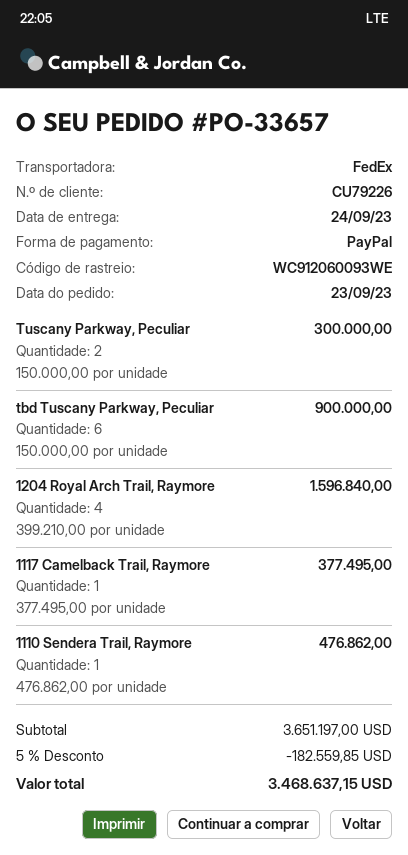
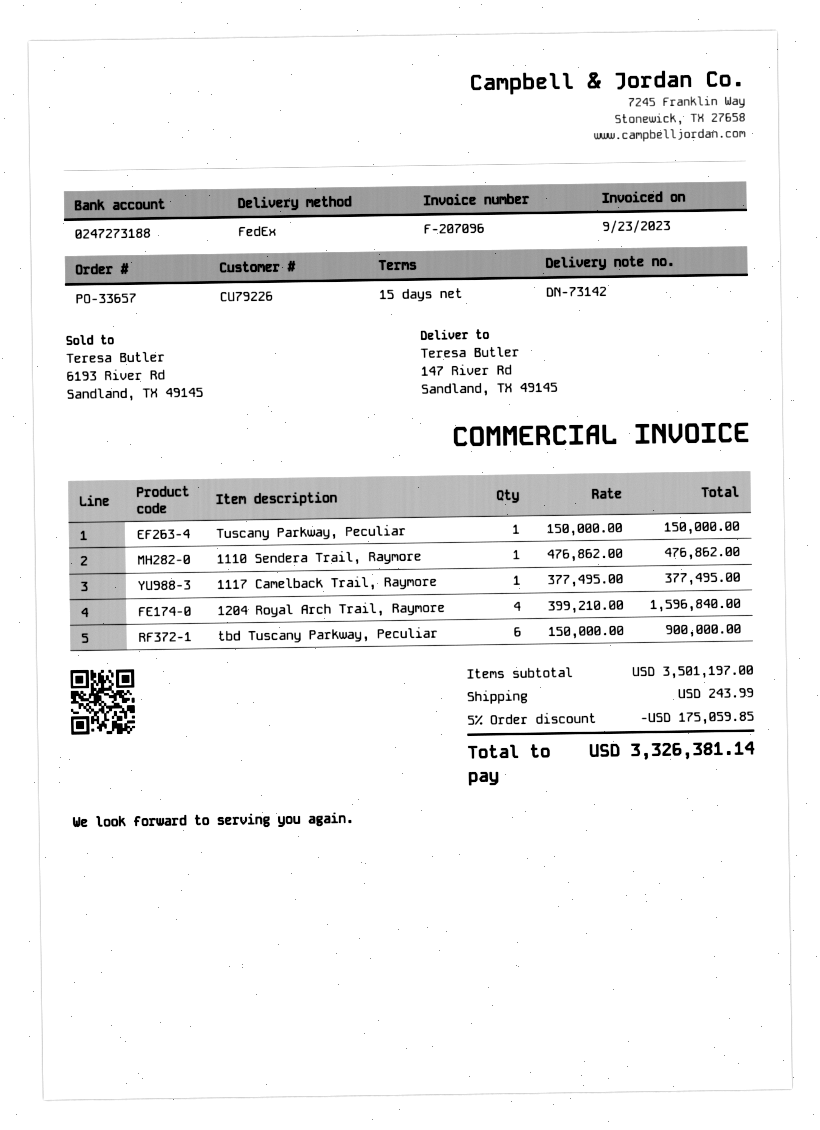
Tuscany Parkway, Peculiar: 2 x 150000.00 = 300000.00 -> 1 x 150000.00 = 150000.00
subtotal: 3651197.00 -> 3501197.00
discount: 5% = 182559.85 -> 5% = 175059.85
shipping: none -> 243.99
total: 3468637.15 -> 3326381.14

